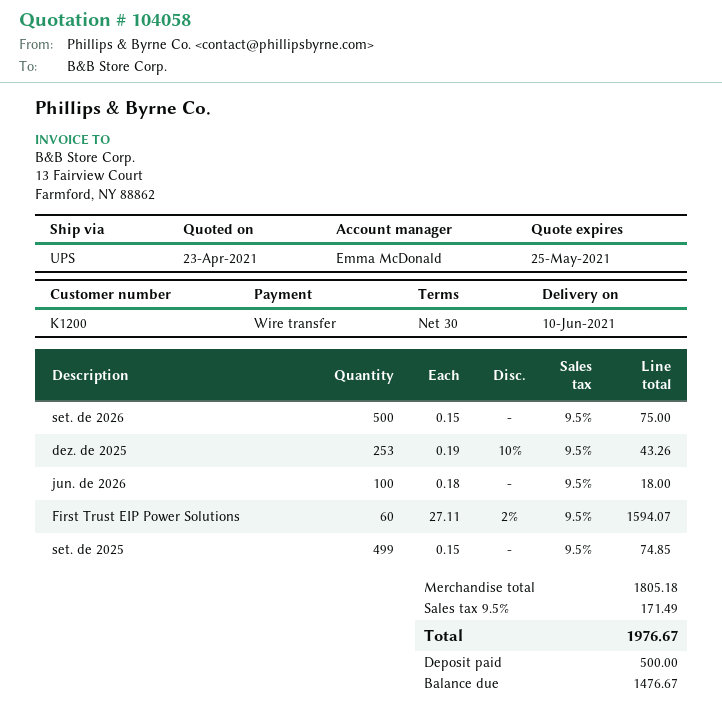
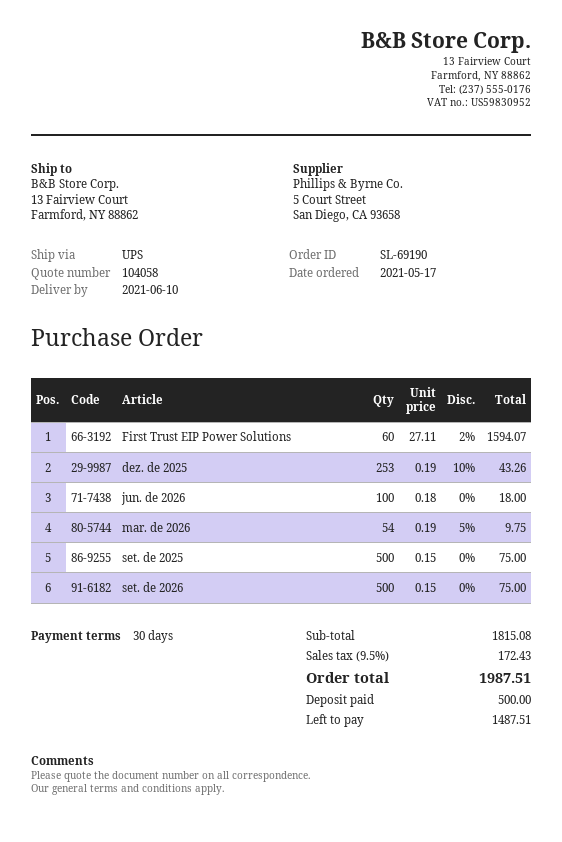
set. de 2025: 499 x 0.15 = 74.85 -> 500 x 0.15 = 75.00
mar. de 2026: none -> 54 x 0.19 - 5% = 9.75
subtotal: 1805.18 -> 1815.08
tax: 9.5% = 171.49 -> 9.5% = 172.43
total: 1976.67 -> 1987.51
balance: 1476.67 -> 1487.51

